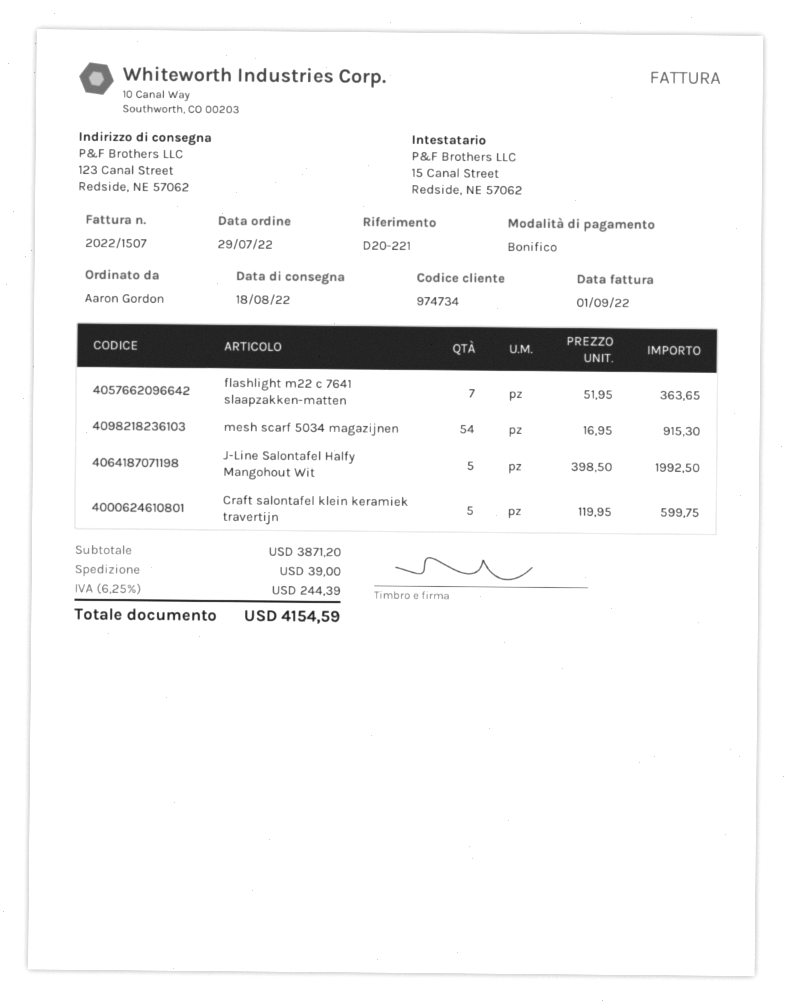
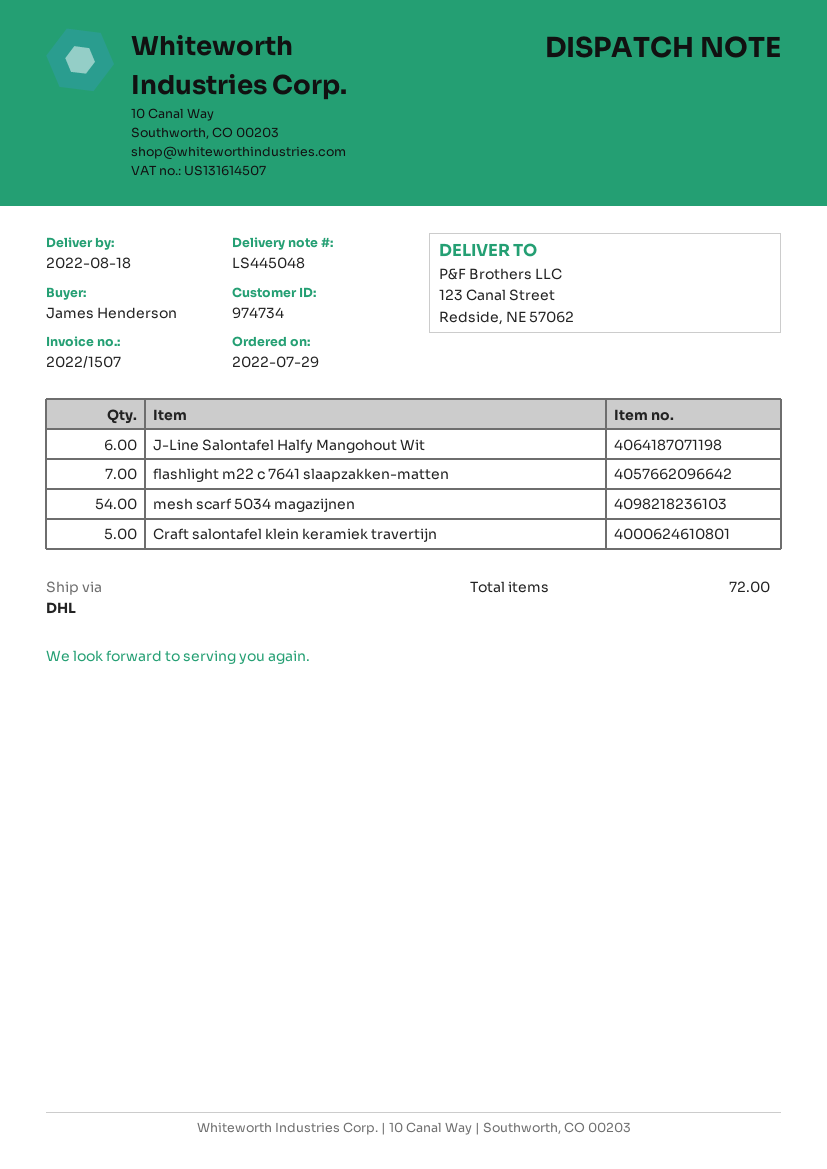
ordered by: Aaron Gordon -> James Henderson
J-Line Salontafel Halfy Mangohout Wit: 5 -> 6

